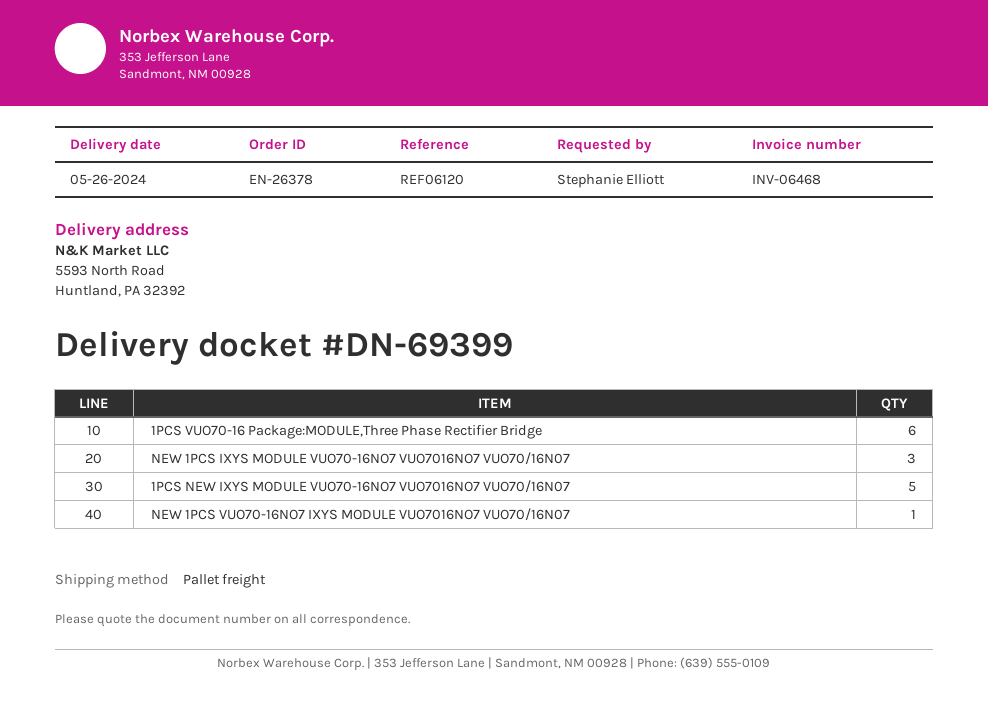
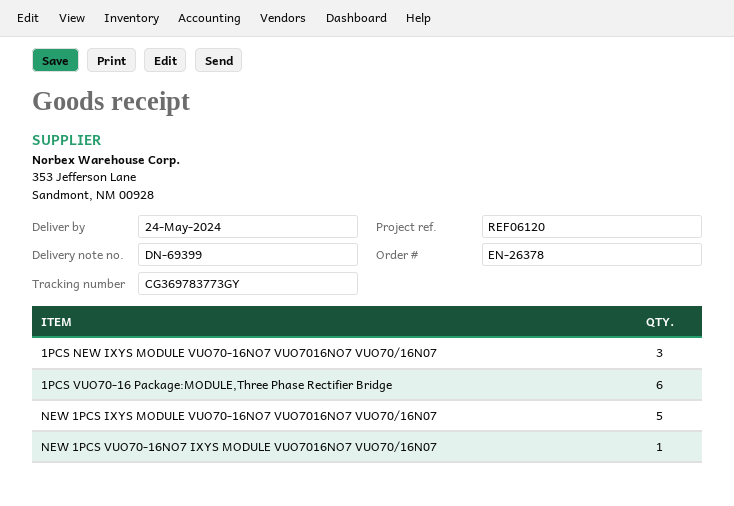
delivery date: 2024-05-26 -> 2024-05-24
NEW 1PCS IXYS MODULE VUO70-16NO7 VUO7016NO7 VUO70/16N07: 3 -> 5
1PCS NEW IXYS MODULE VUO70-16NO7 VUO7016NO7 VUO70/16N07: 5 -> 3

